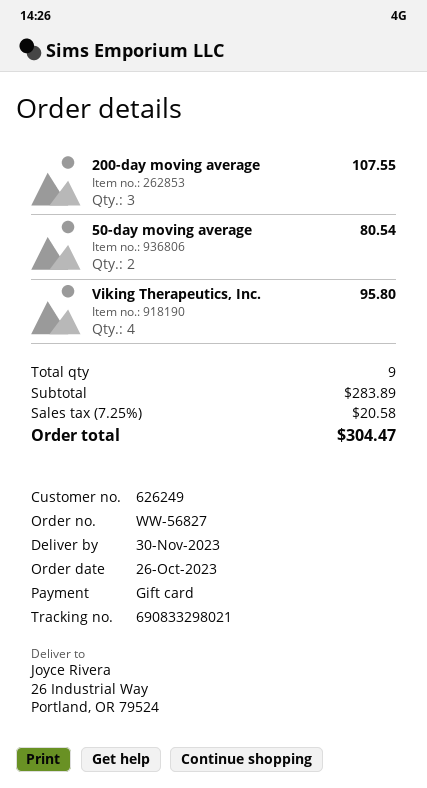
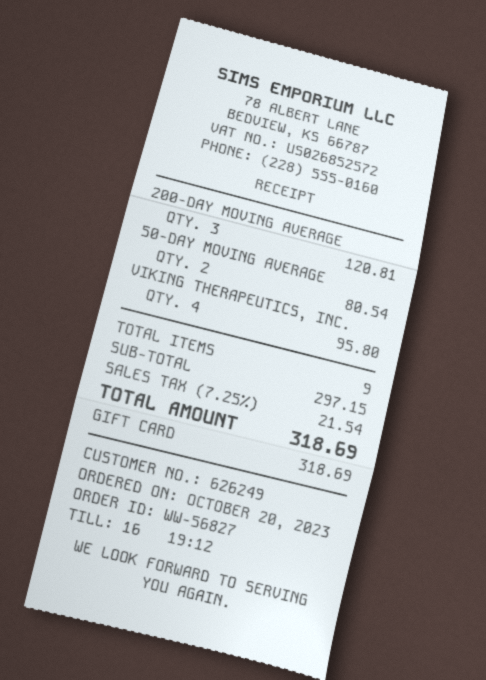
order date: 2023-10-26 -> 2023-10-20
200-day moving average: 3 for 107.55 -> 3 for 120.81
subtotal: 283.89 -> 297.15
tax: 7.25% = 20.58 -> 7.25% = 21.54
total: 304.47 -> 318.69

